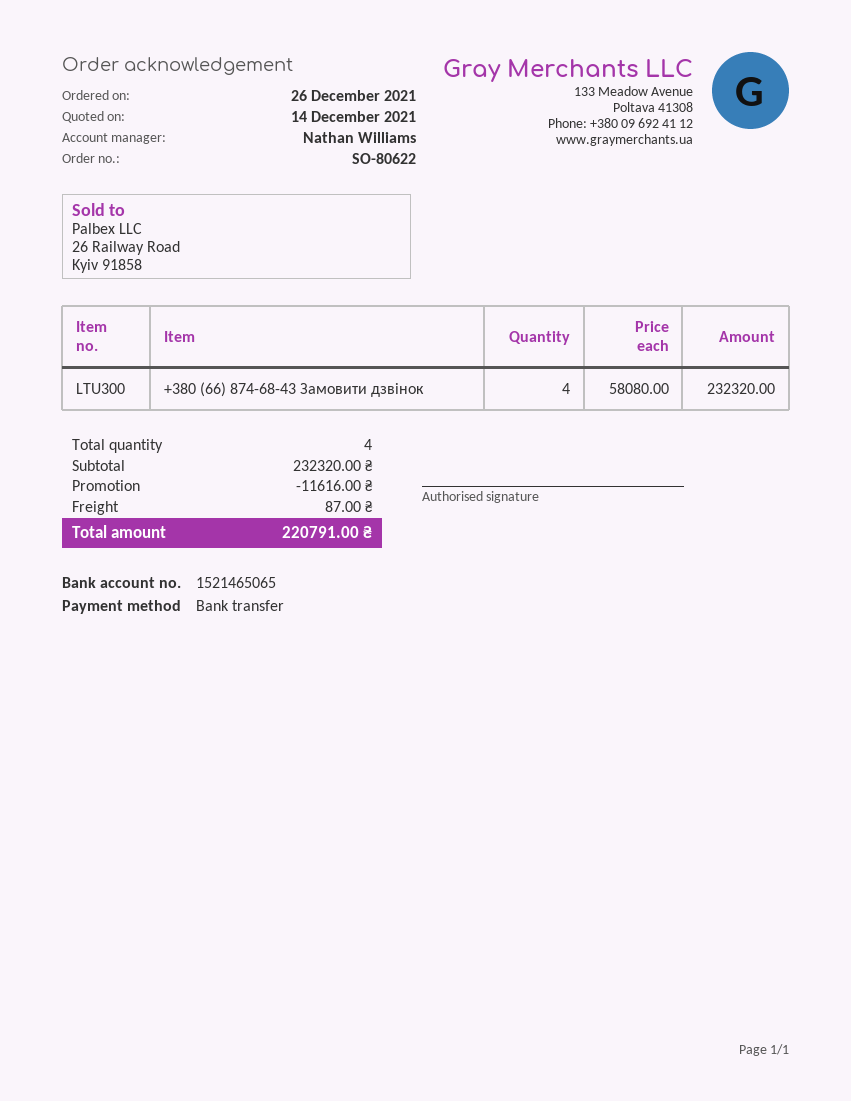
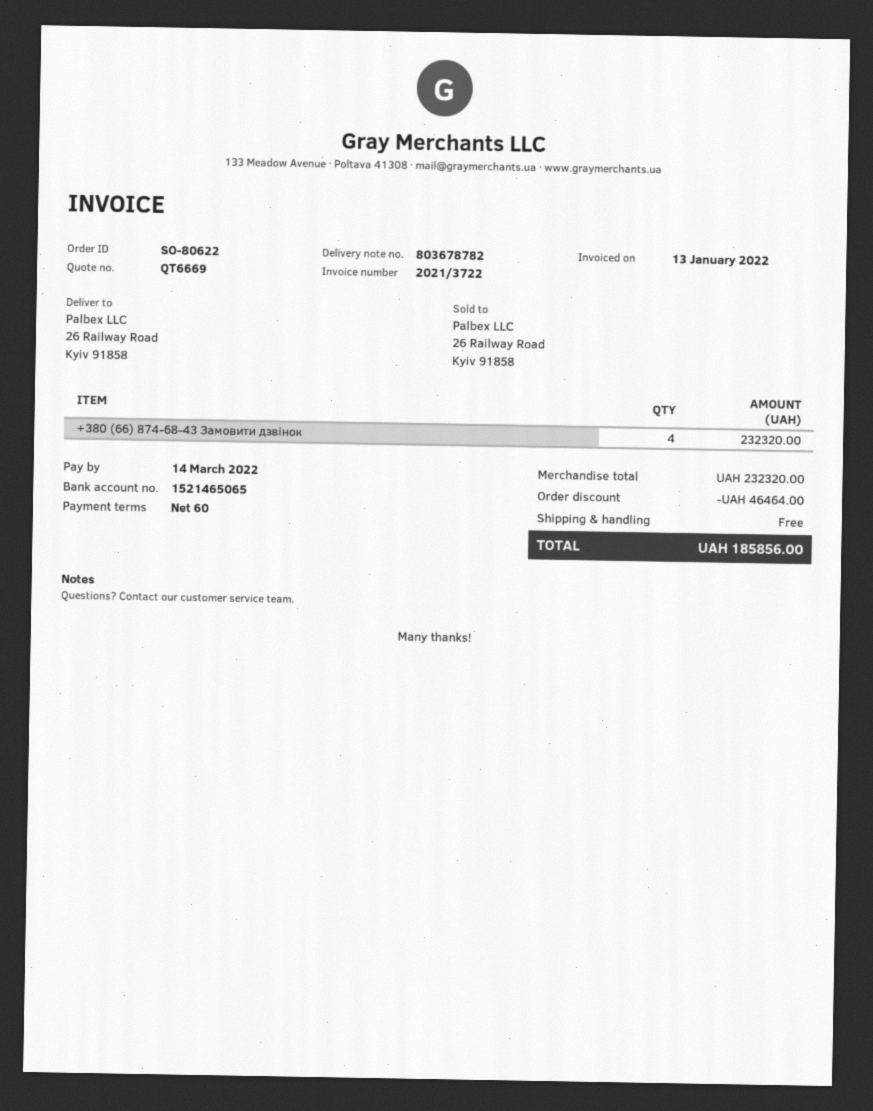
discount: 11616.00 -> 46464.00
shipping: 87.00 -> 0.00
total: 220791.00 -> 185856.00

